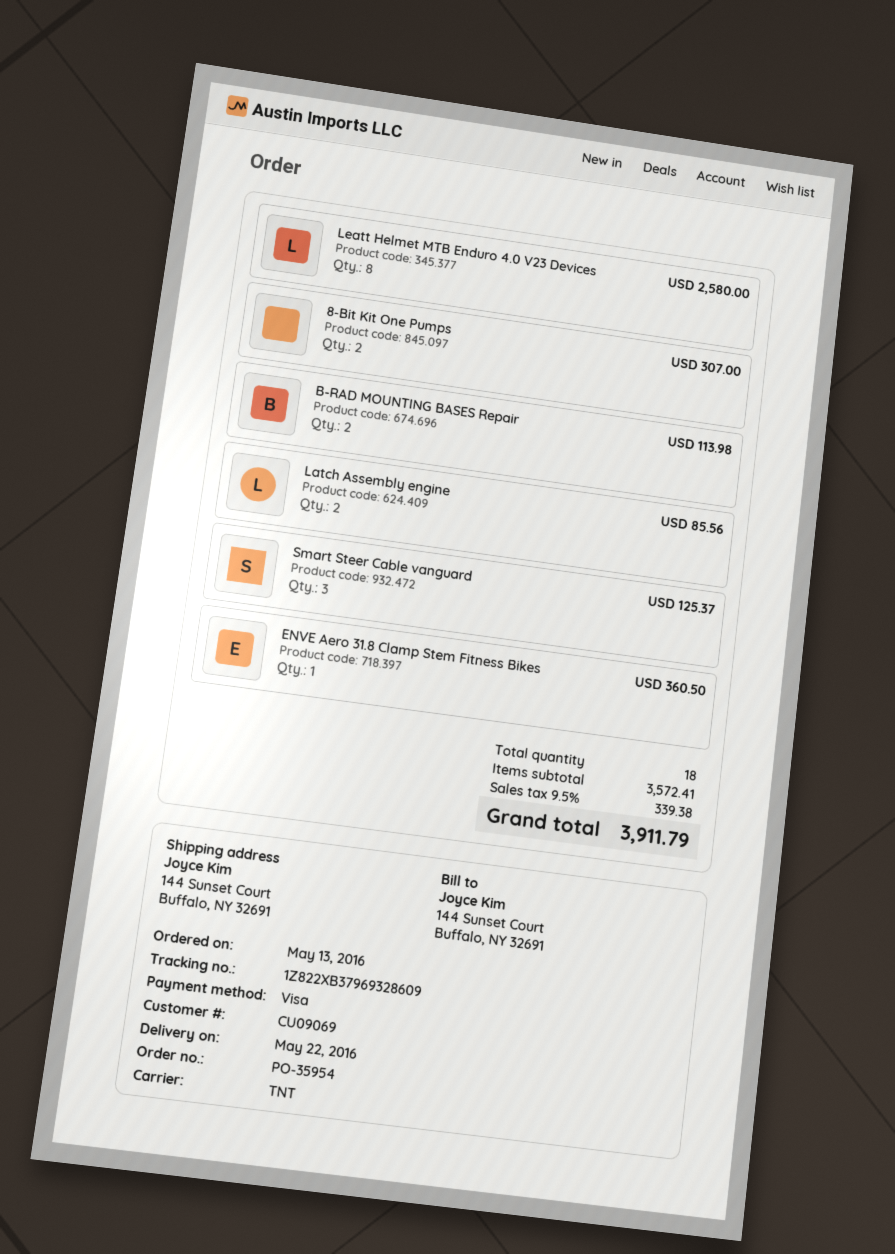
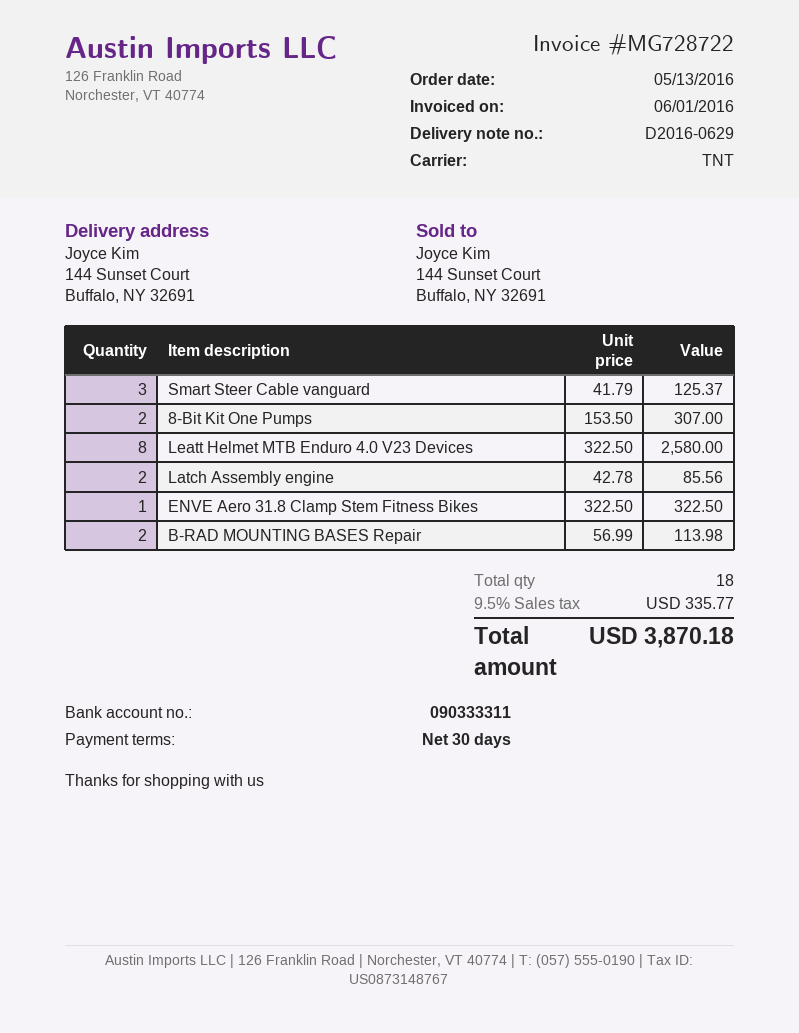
ENVE Aero 31.8 Clamp Stem Fitness Bikes: 1 for 360.50 -> 1 for 322.50
tax: 9.5% = 339.38 -> 9.5% = 335.77
total: 3911.79 -> 3870.18

